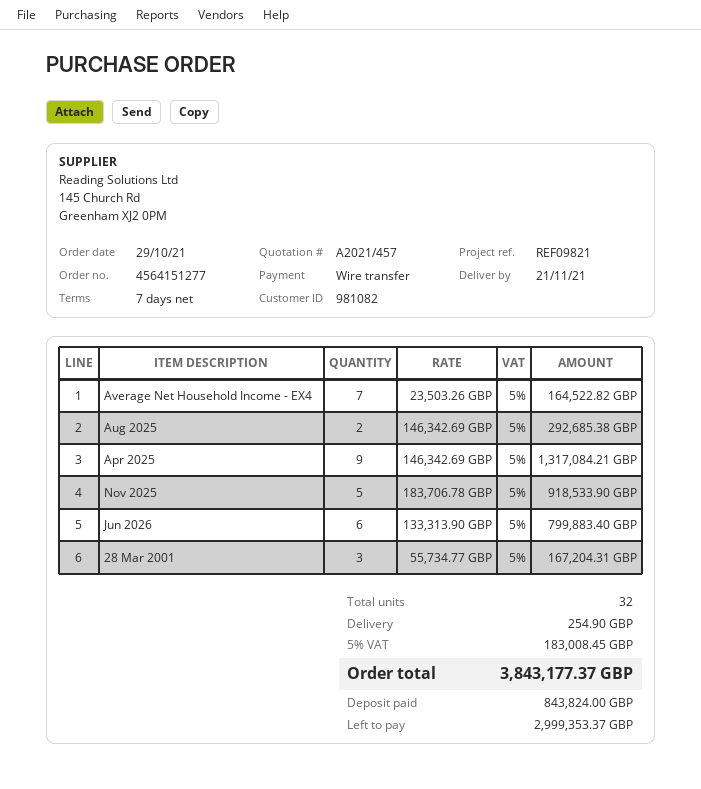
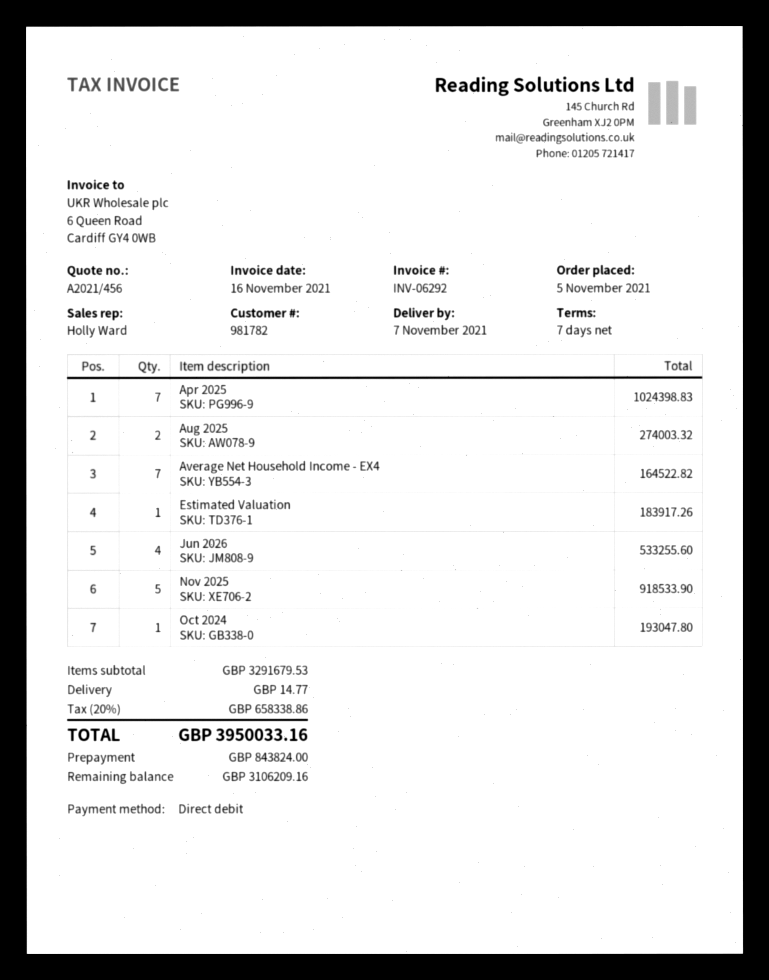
quote number: A2021/457 -> A2021/456
order date: 2021-10-29 -> 2021-11-05
delivery date: 2021-11-21 -> 2021-11-07
customer number: 981082 -> 981782
payment method: bank transfer -> direct debit
Aug 2025: 2 for 292685.38 -> 2 for 274003.32
Apr 2025: 9 for 1317084.21 -> 7 for 1024398.83
Jun 2026: 6 for 799883.40 -> 4 for 533255.60
28 Mar 2001: 3 for 167204.31 -> none
Estimated Valuation: none -> 1 for 183917.26
Oct 2024: none -> 1 for 193047.80
shipping: 254.90 -> 14.77
tax: 5% = 183008.45 -> 20% = 658338.86
total: 3843177.37 -> 3950033.16
balance: 2999353.37 -> 3106209.16

